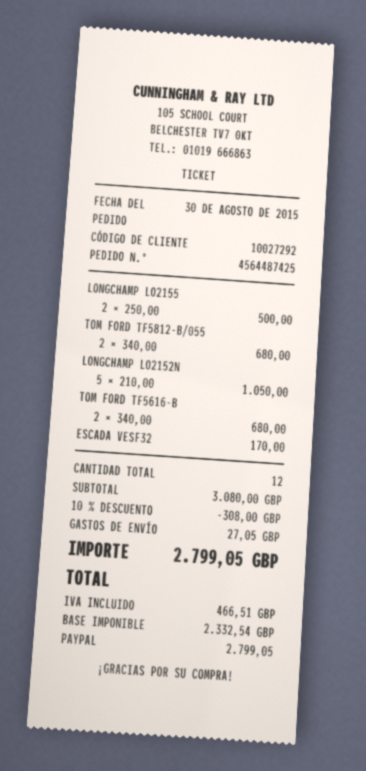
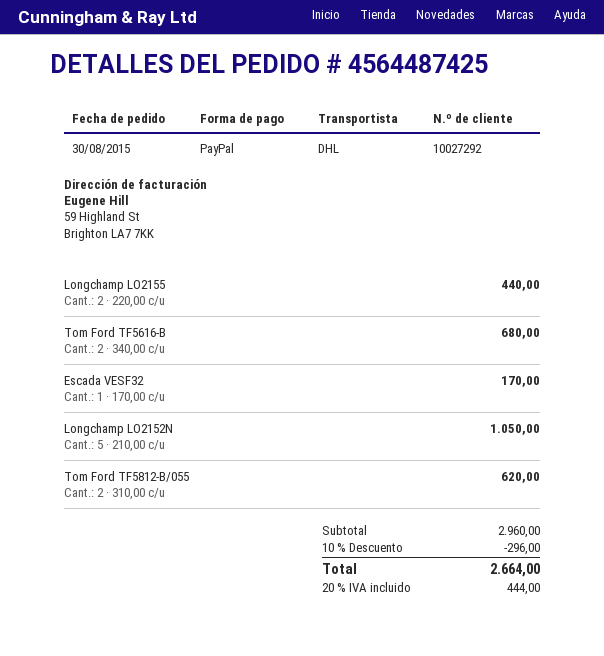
LONGCHAMP LO2155: 2 x 250.00 = 500.00 -> 2 x 220.00 = 440.00
TOM FORD TF5812-B/055: 2 x 340.00 = 680.00 -> 2 x 310.00 = 620.00
subtotal: 3080.00 -> 2960.00
discount: 10% = 308.00 -> 10% = 296.00
shipping: 27.05 -> none
tax: 466.51 -> 444.00
total: 2799.05 -> 2664.00

